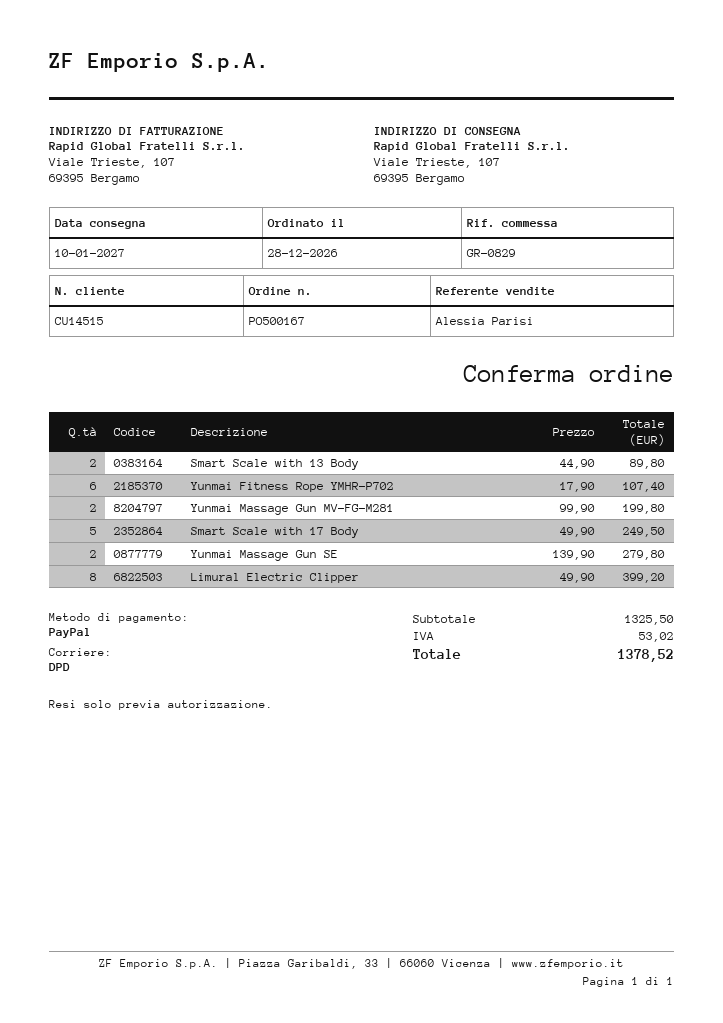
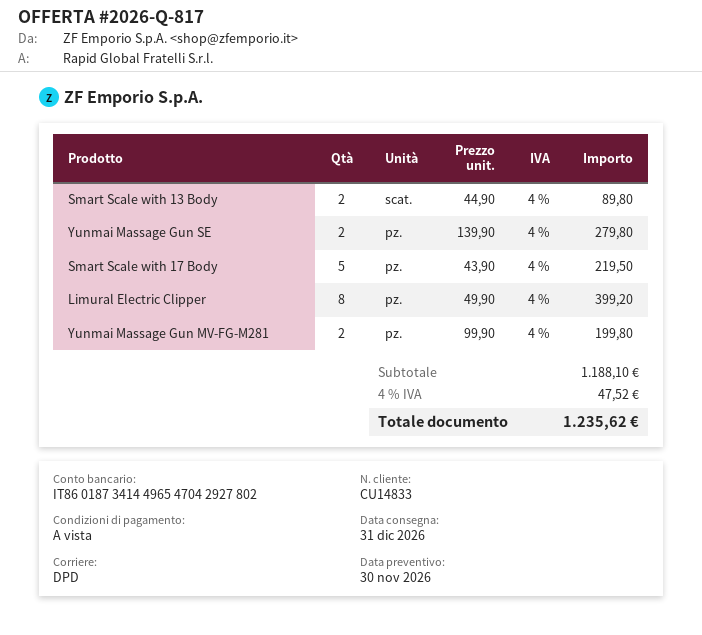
delivery date: 2027-01-10 -> 2026-12-31
customer number: CU14515 -> CU14833
Yunmai Fitness Rope YMHR-P702: 6 x 17.90 = 107.40 -> none
Smart Scale with 17 Body: 5 x 49.90 = 249.50 -> 5 x 43.90 = 219.50
subtotal: 1325.50 -> 1188.10
tax: 53.02 -> 47.52
total: 1378.52 -> 1235.62

